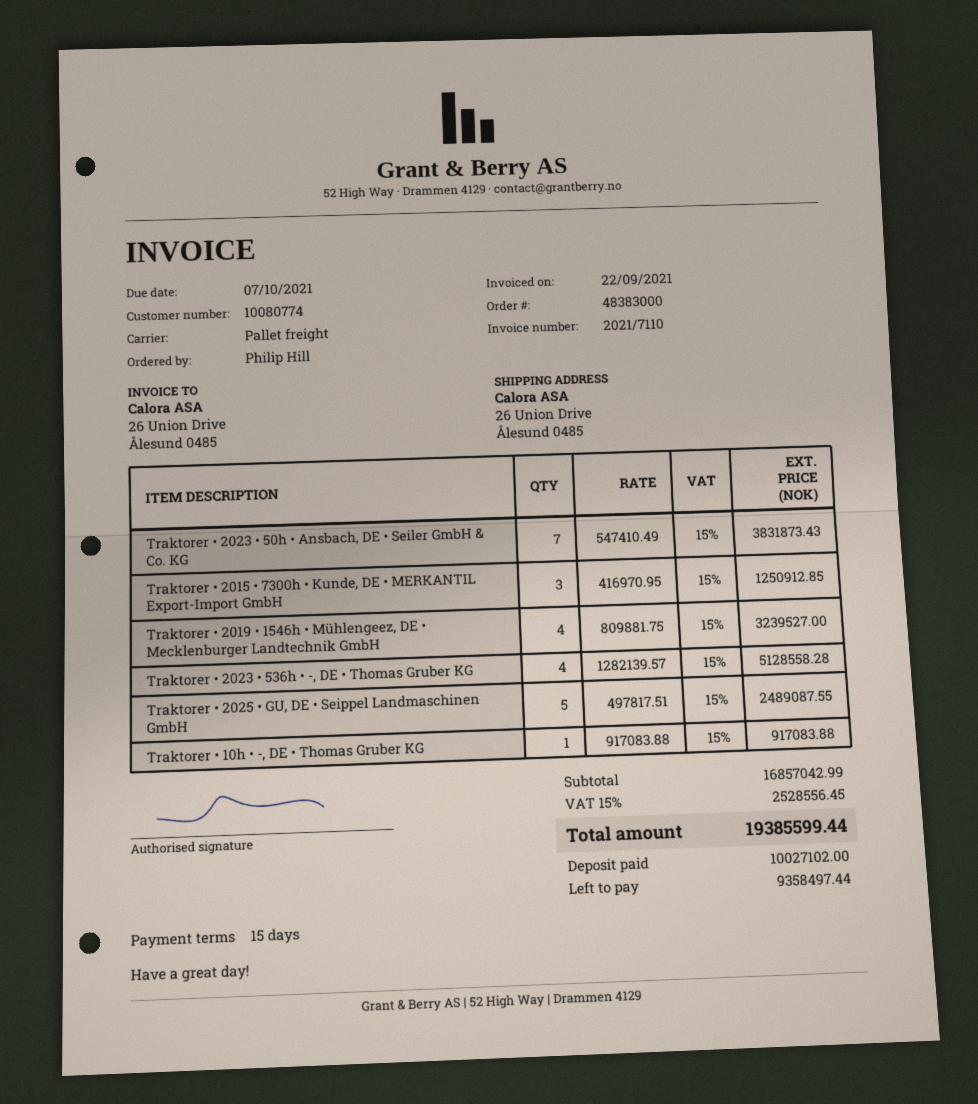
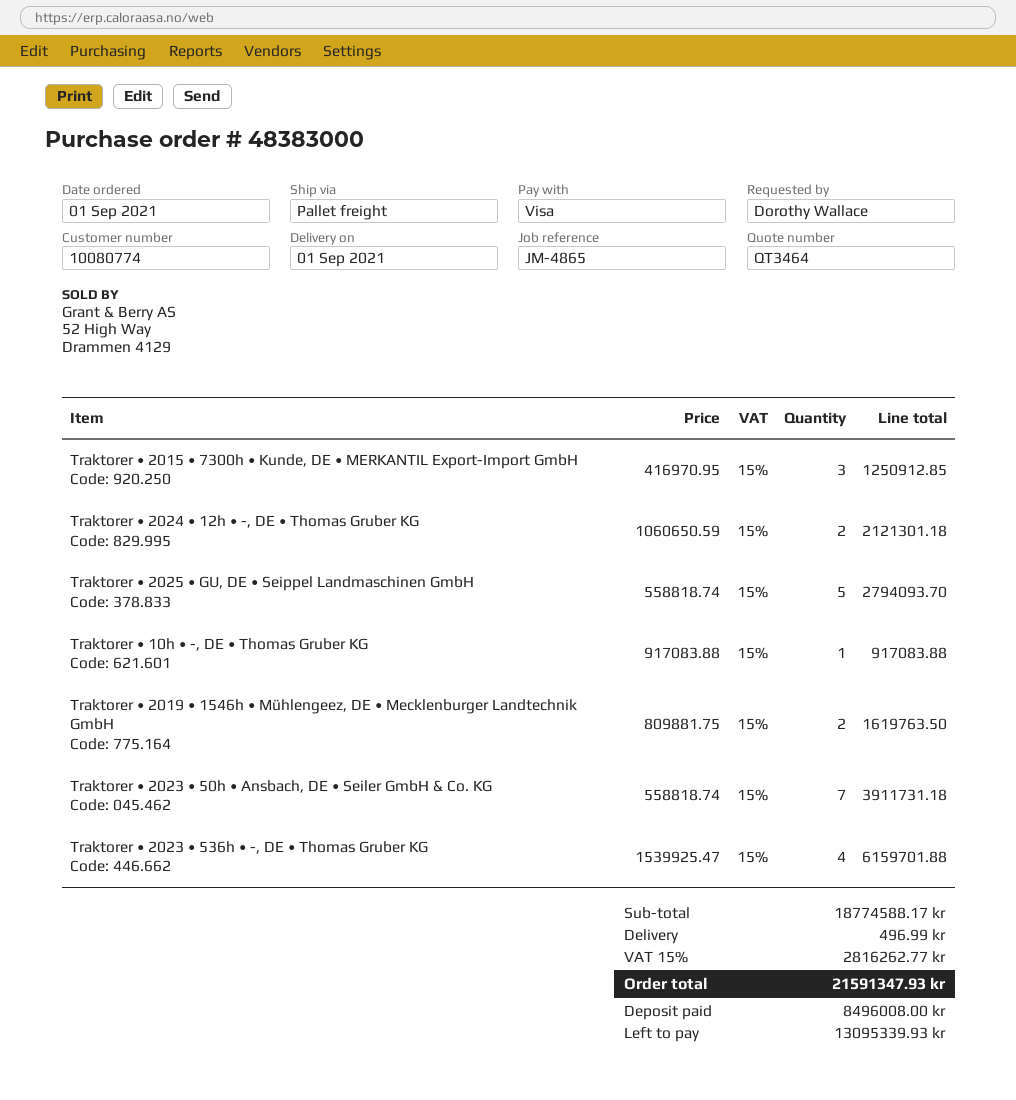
ordered by: Philip Hill -> Dorothy Wallace
Traktorer • 2023 • 50h • Ansbach, DE • Seiler GmbH & Co. KG: 7 x 547410.49 = 3831873.43 -> 7 x 558818.74 = 3911731.18
Traktorer • 2019 • 1546h • Mühlengeez, DE • Mecklenburger Landtechnik GmbH: 4 x 809881.75 = 3239527.00 -> 2 x 809881.75 = 1619763.50
Traktorer • 2023 • 536h • -, DE • Thomas Gruber KG: 4 x 1282139.57 = 5128558.28 -> 4 x 1539925.47 = 6159701.88
Traktorer • 2025 • GU, DE • Seippel Landmaschinen GmbH: 5 x 497817.51 = 2489087.55 -> 5 x 558818.74 = 2794093.70
Traktorer • 2024 • 12h • -, DE • Thomas Gruber KG: none -> 2 x 1060650.59 = 2121301.18
subtotal: 16857042.99 -> 18774588.17
shipping: none -> 496.99
tax: 15% = 2528556.45 -> 15% = 2816262.77
total: 19385599.44 -> 21591347.93
deposit: 10027102.00 -> 8496008.00
balance: 9358497.44 -> 13095339.93

